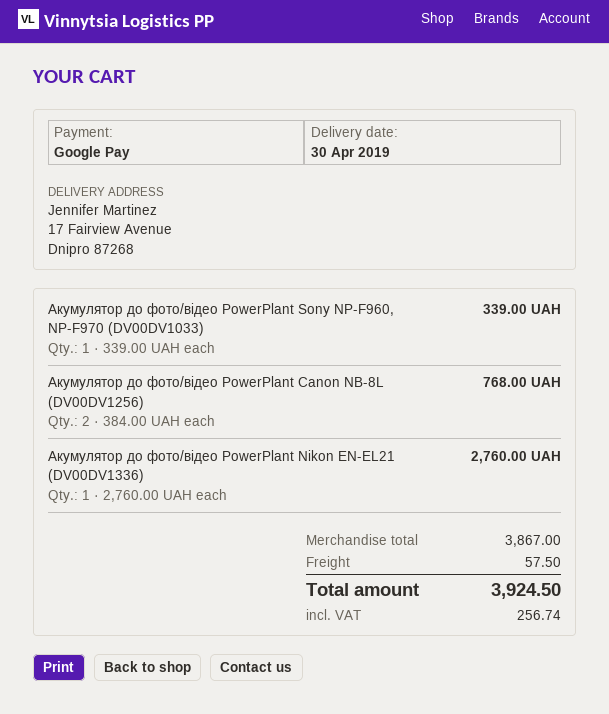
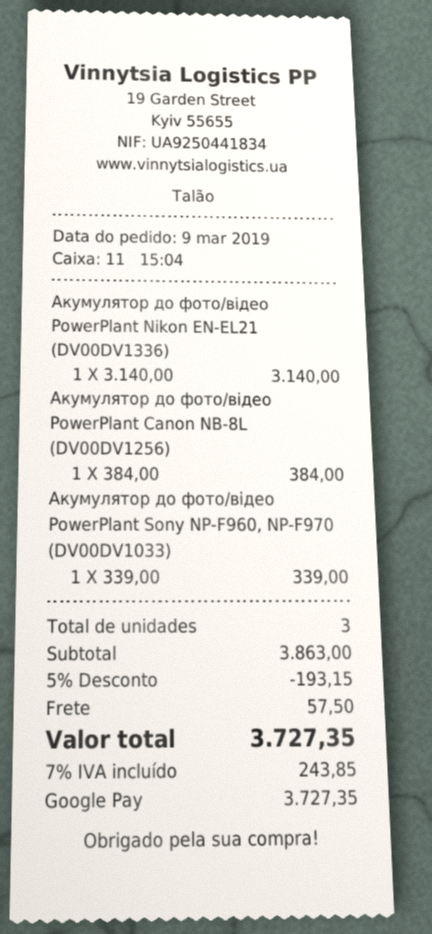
Акумулятор до фото/відео PowerPlant Canon NB-8L (DV00DV1256): 2 x 384.00 = 768.00 -> 1 x 384.00 = 384.00
Акумулятор до фото/відео PowerPlant Nikon EN-EL21 (DV00DV1336): 1 x 2760.00 = 2760.00 -> 1 x 3140.00 = 3140.00
subtotal: 3867.00 -> 3863.00
discount: none -> 5% = 193.15
tax: 256.74 -> 243.85
total: 3924.50 -> 3727.35

